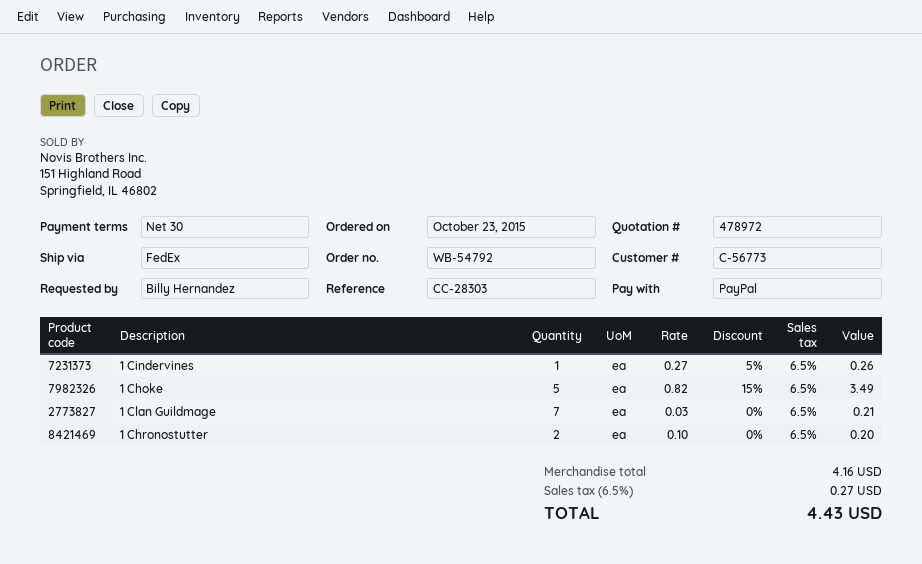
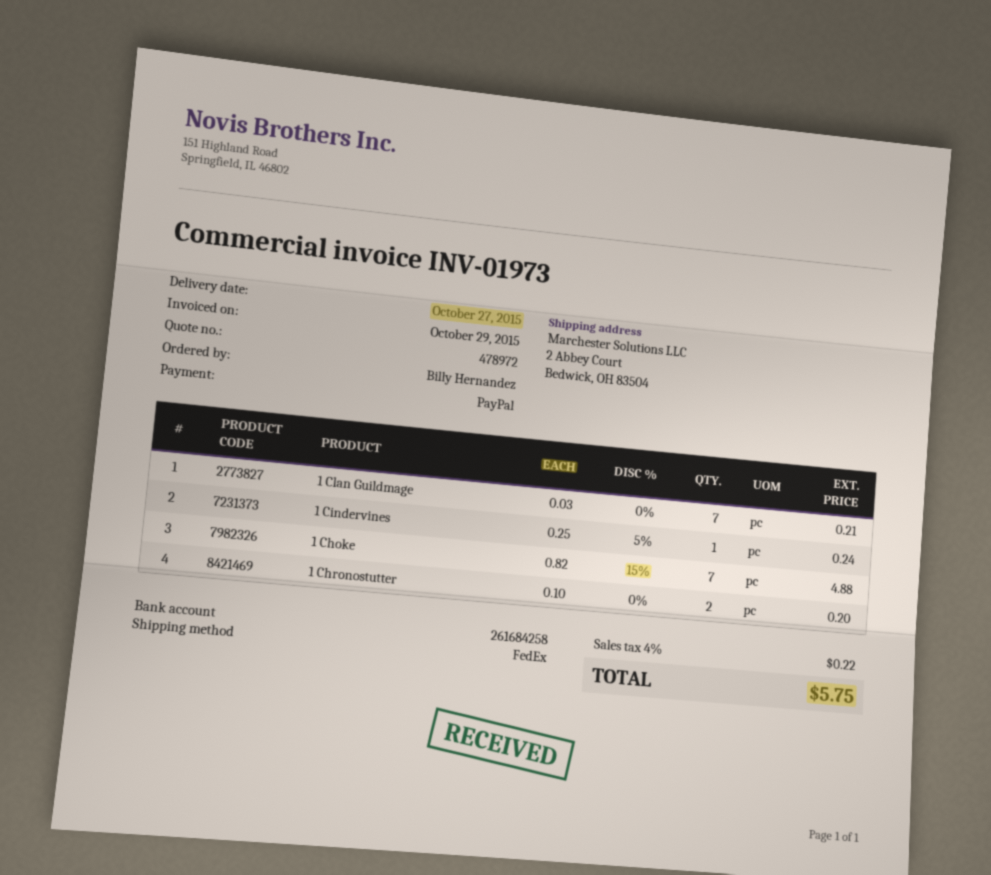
1 Cindervines: 1 x 0.27 - 5% = 0.26 -> 1 x 0.25 - 5% = 0.24
1 Choke: 5 x 0.82 - 15% = 3.49 -> 7 x 0.82 - 15% = 4.88
tax: 6.5% = 0.27 -> 4% = 0.22
total: 4.43 -> 5.75

